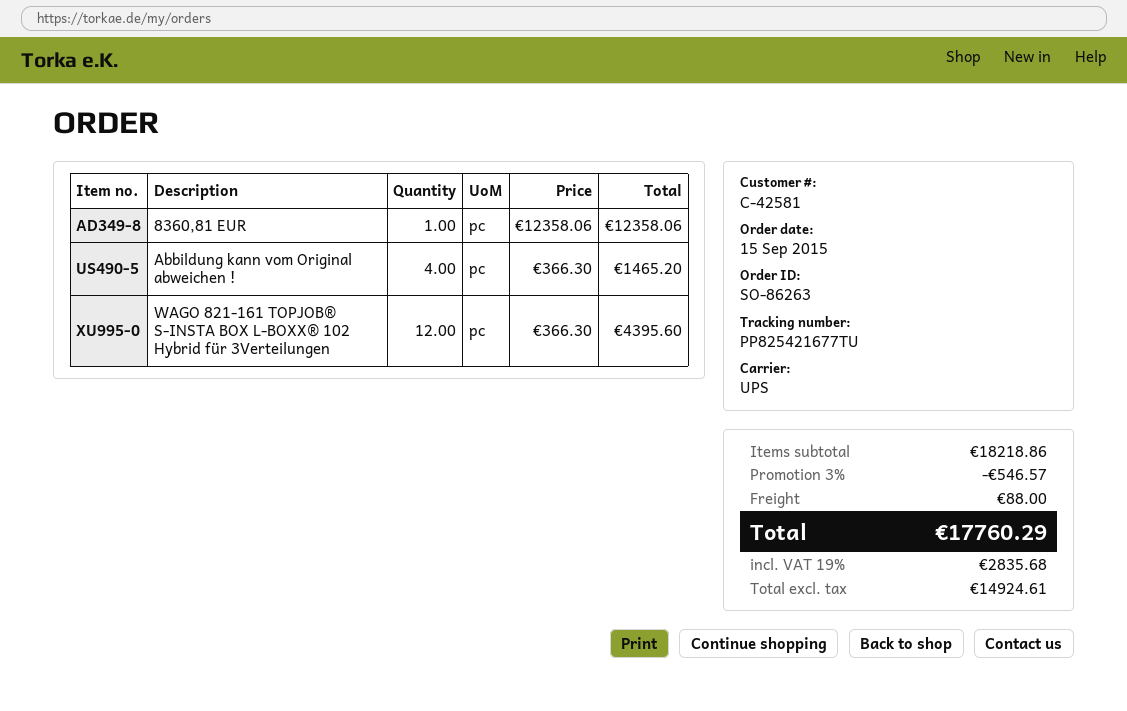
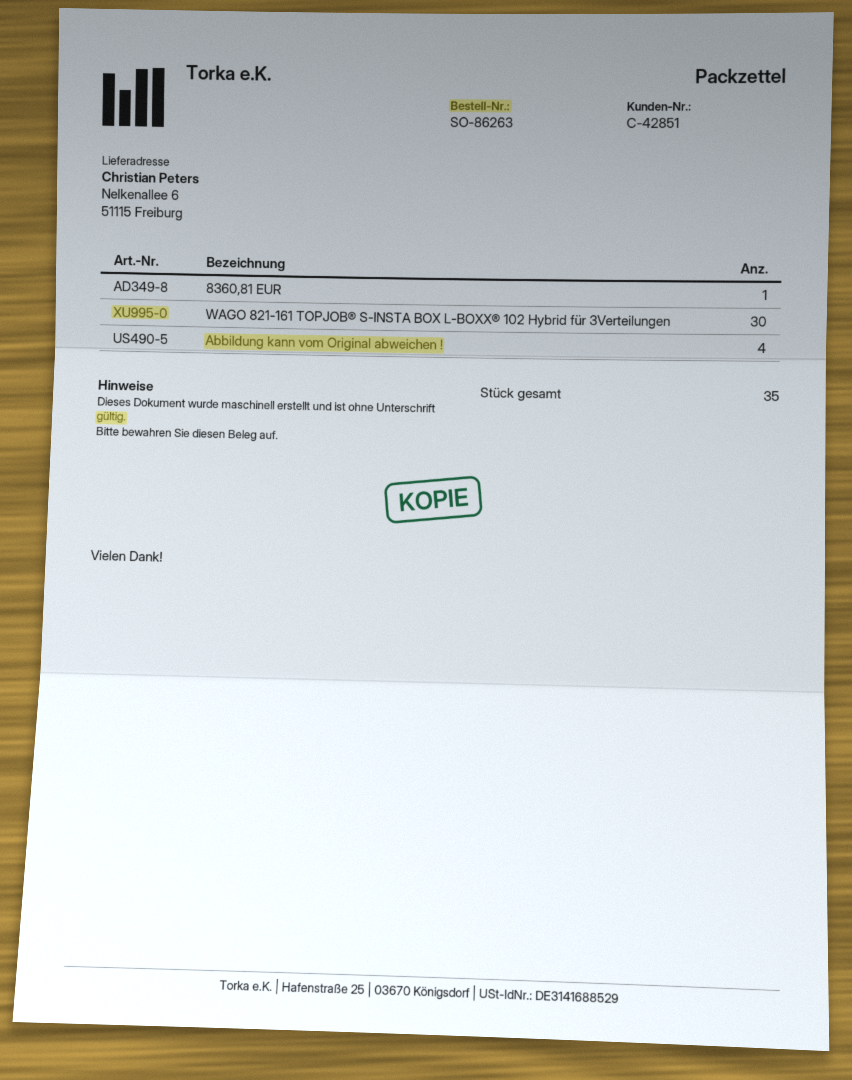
customer number: C-42581 -> C-42851
WAGO 821-161 TOPJOB® S-INSTA BOX L-BOXX® 102 Hybrid für 3Verteilungen: 12 -> 30

